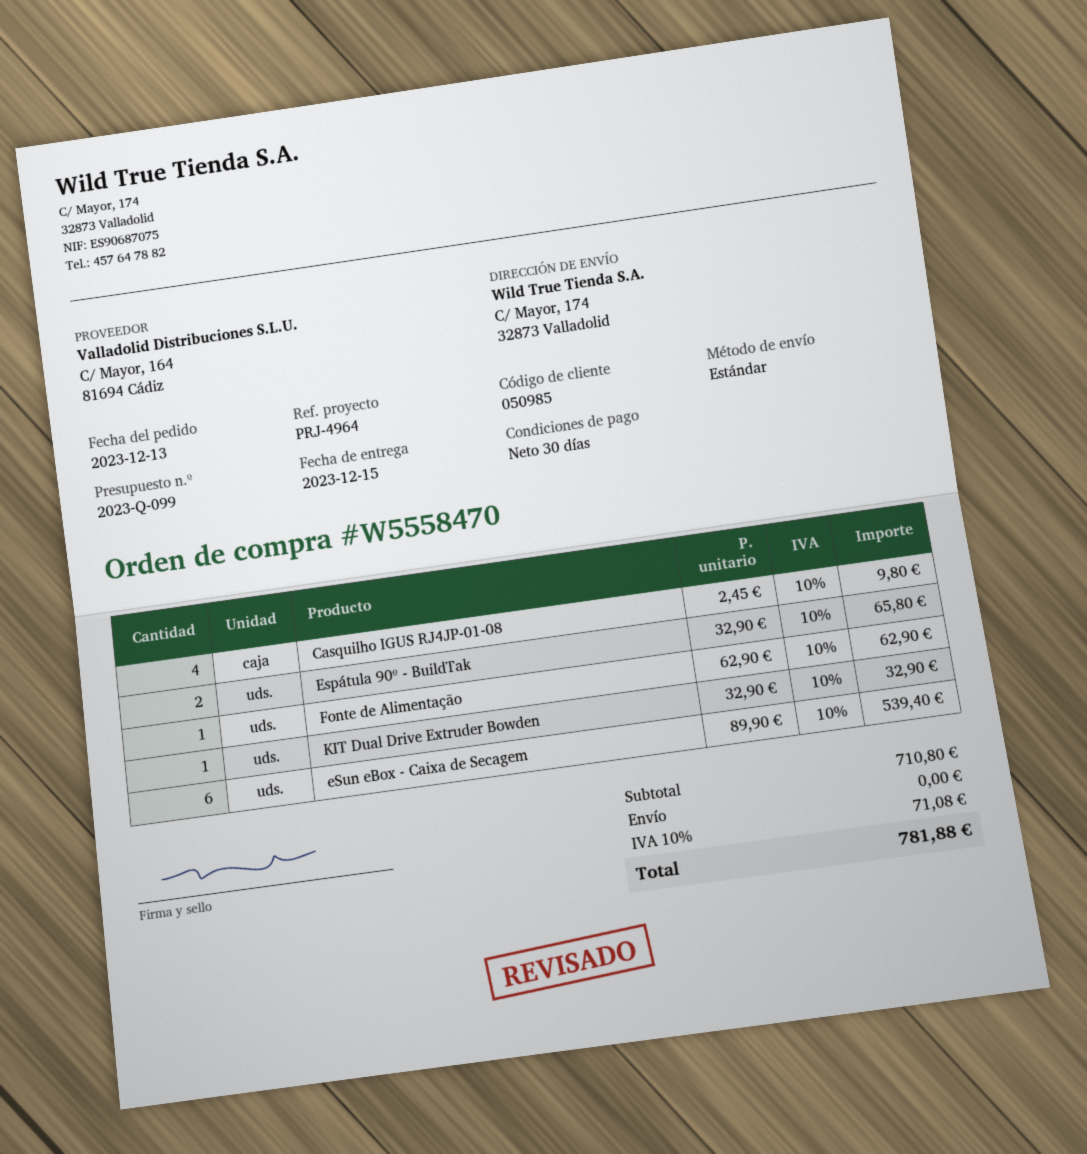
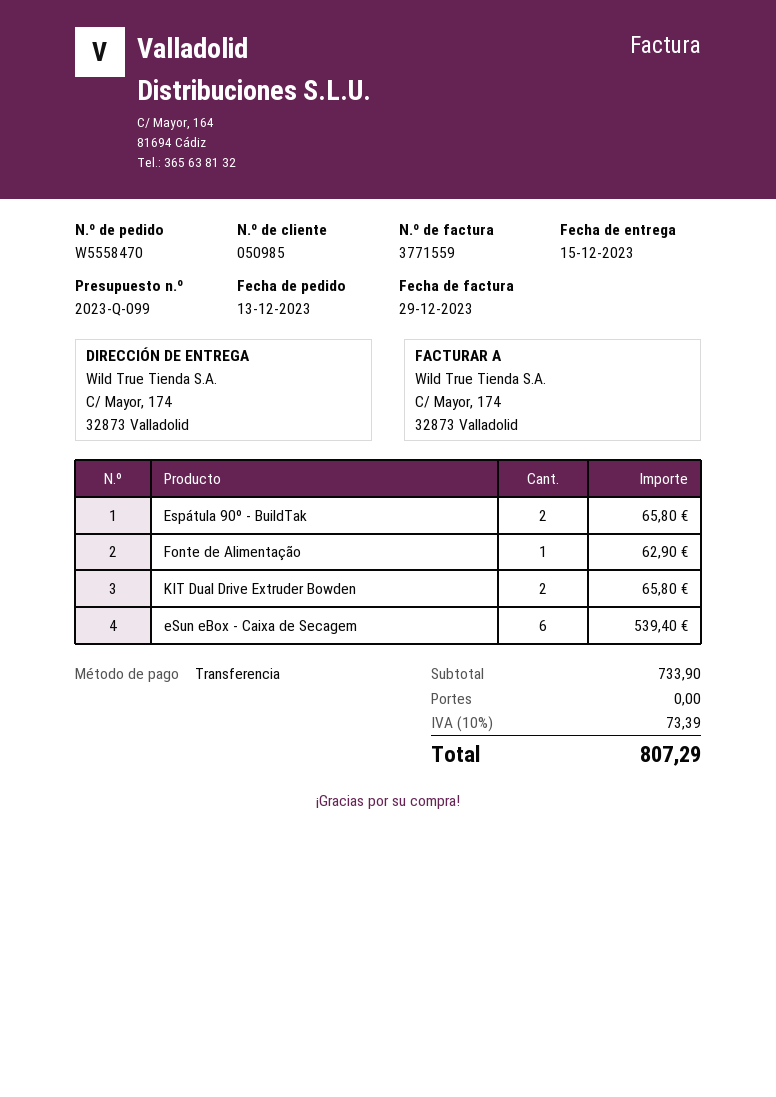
Casquilho IGUS RJ4JP-01-08: 4 for 9.80 -> none
KIT Dual Drive Extruder Bowden: 1 for 32.90 -> 2 for 65.80
subtotal: 710.80 -> 733.90
tax: 10% = 71.08 -> 10% = 73.39
total: 781.88 -> 807.29

